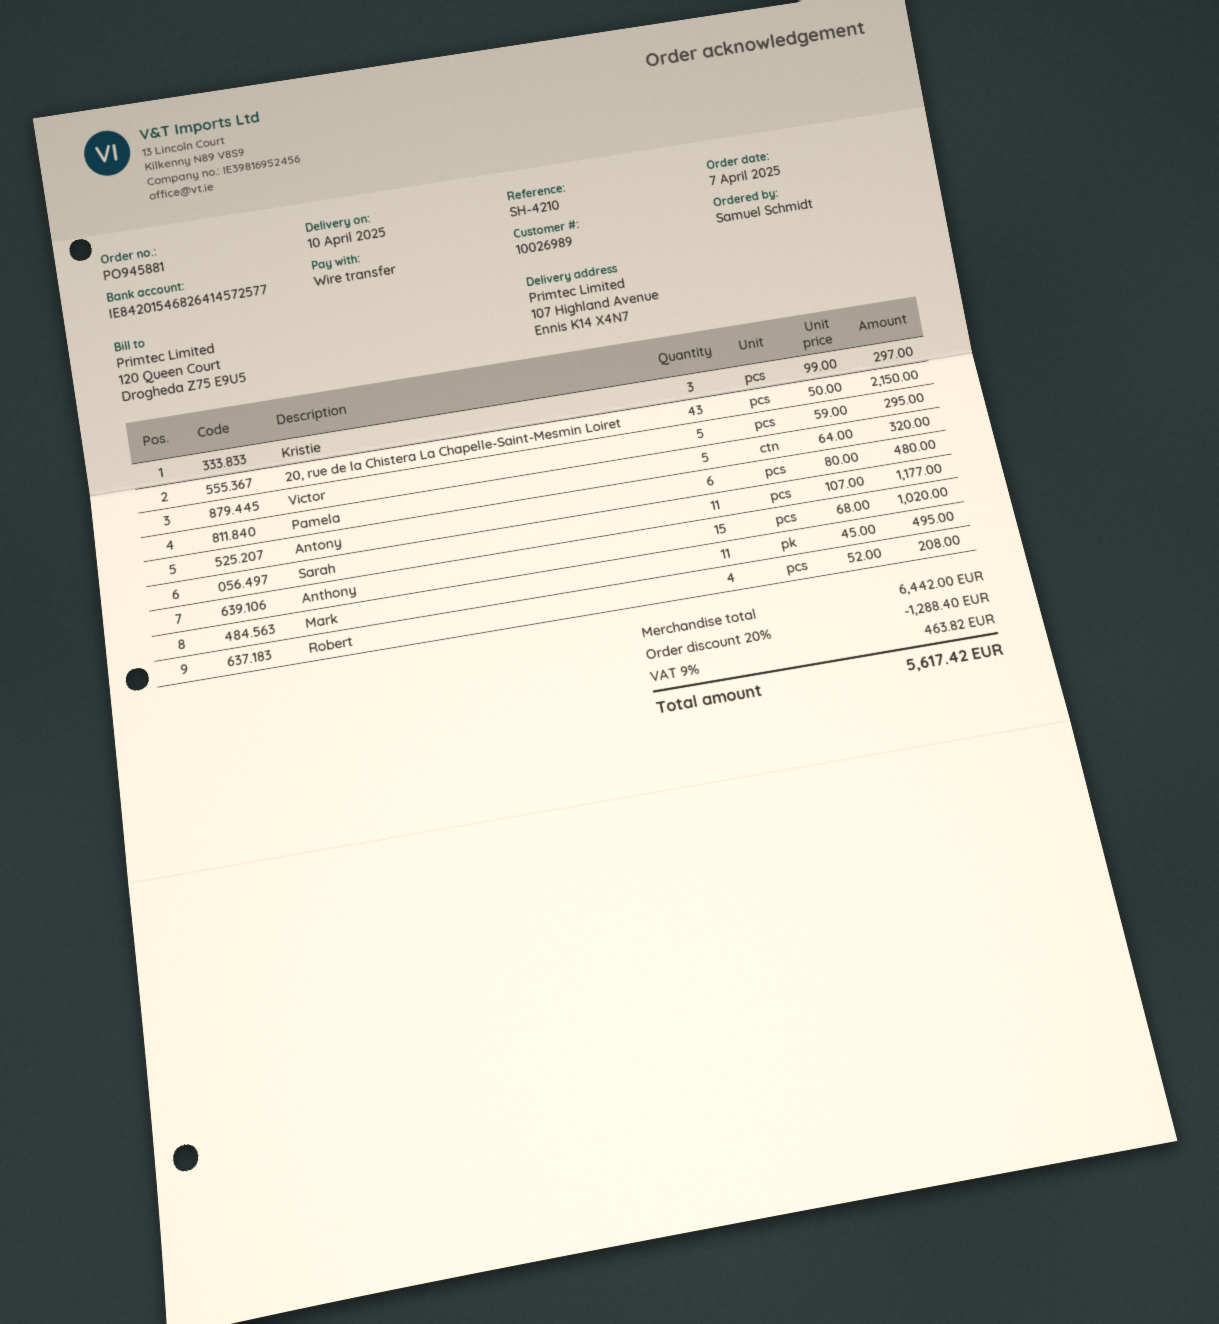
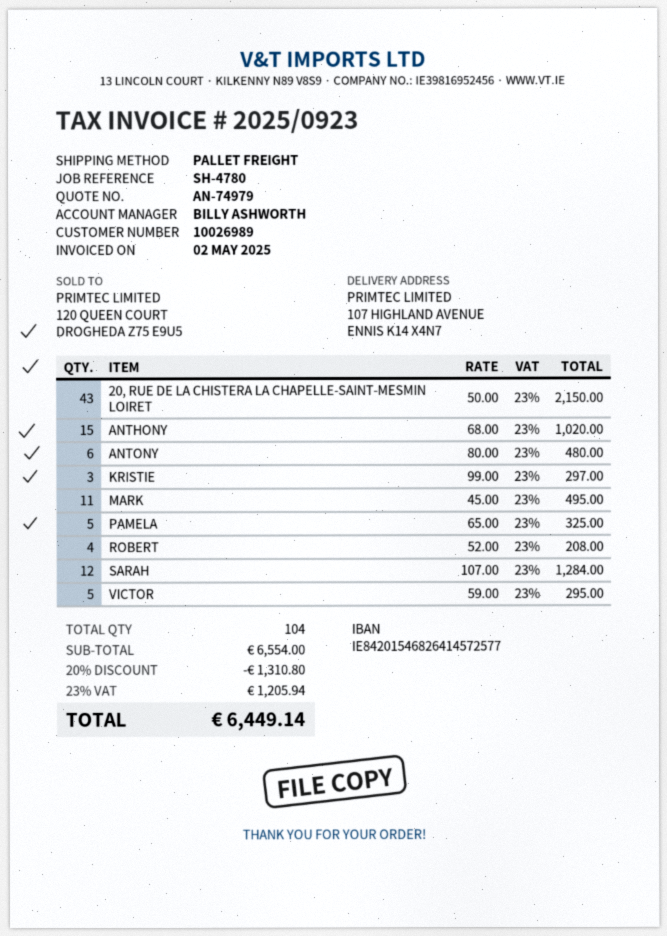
reference: SH-4210 -> SH-4780
Pamela: 5 x 64.00 = 320.00 -> 5 x 65.00 = 325.00
Sarah: 11 x 107.00 = 1177.00 -> 12 x 107.00 = 1284.00
subtotal: 6442.00 -> 6554.00
discount: 20% = 1288.40 -> 20% = 1310.80
tax: 9% = 463.82 -> 23% = 1205.94
total: 5617.42 -> 6449.14

